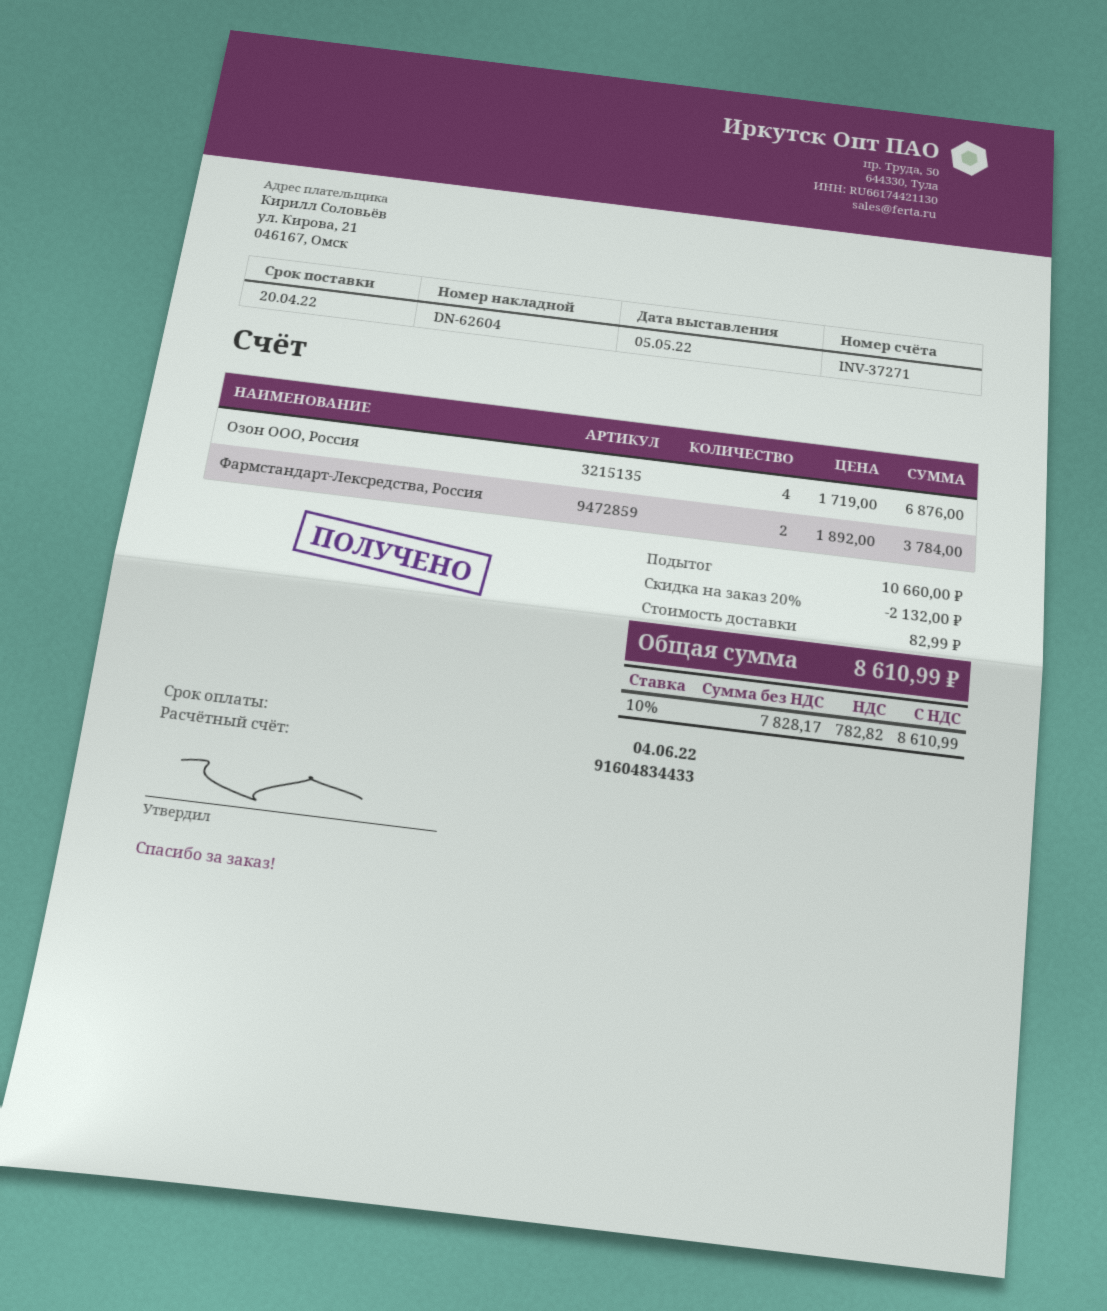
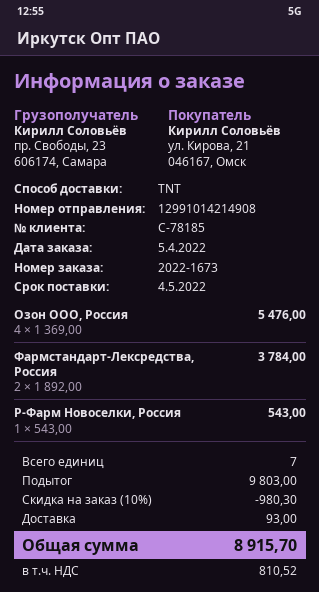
delivery date: 2022-04-20 -> 2022-05-04
Озон ООО, Россия: 4 x 1719.00 = 6876.00 -> 4 x 1369.00 = 5476.00
Р-Фарм Новоселки, Россия: none -> 1 x 543.00 = 543.00
subtotal: 10660.00 -> 9803.00
discount: 20% = 2132.00 -> 10% = 980.30
shipping: 82.99 -> 93.00
tax: 782.82 -> 810.52
total: 8610.99 -> 8915.70

